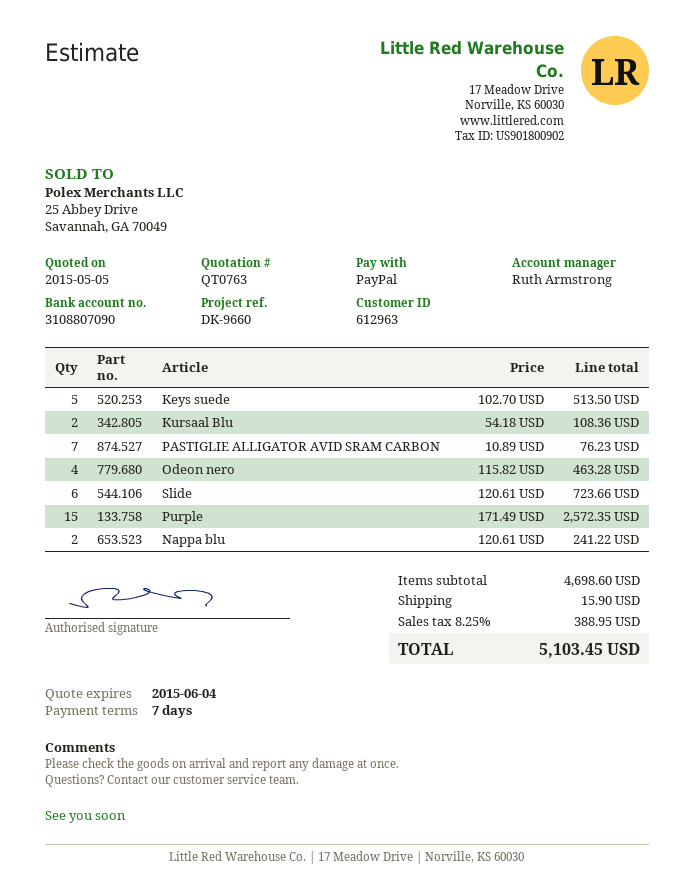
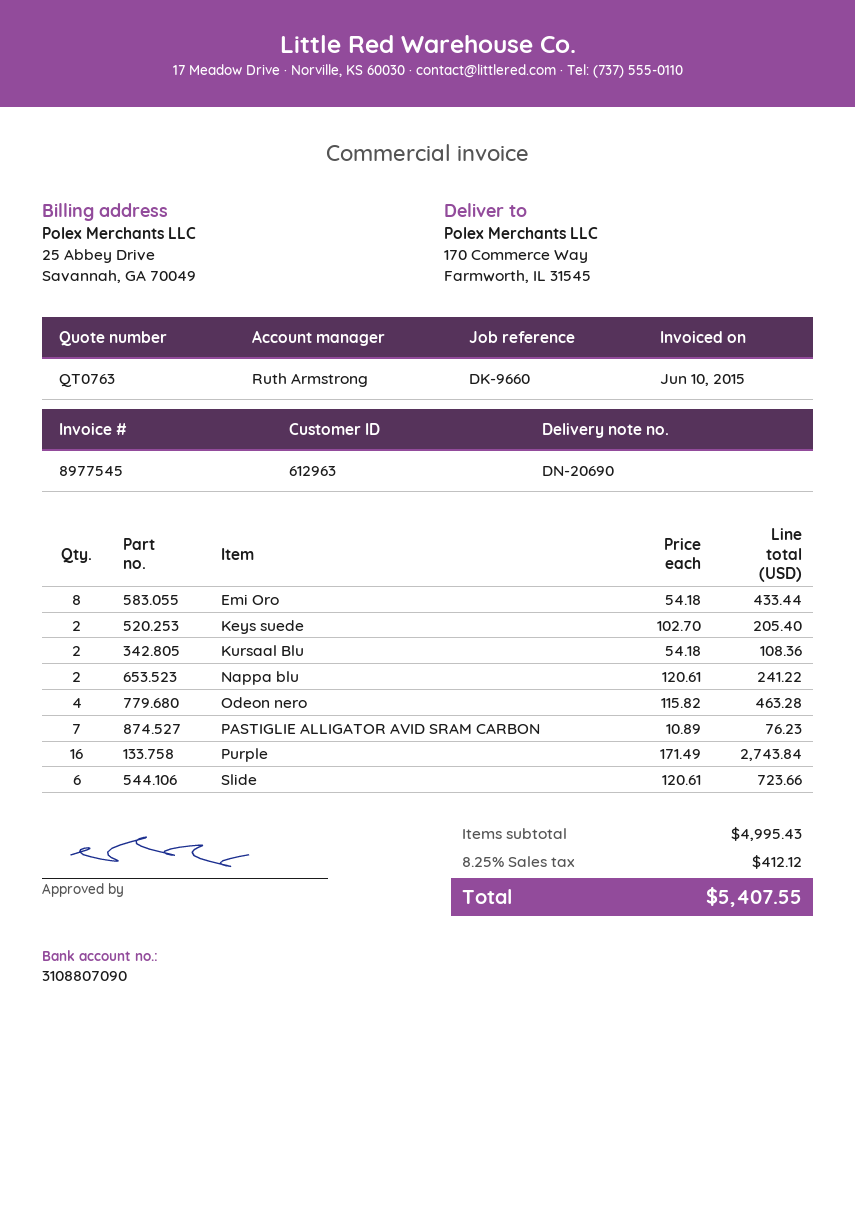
Keys suede: 5 x 102.70 = 513.50 -> 2 x 102.70 = 205.40
Purple: 15 x 171.49 = 2572.35 -> 16 x 171.49 = 2743.84
Emi Oro: none -> 8 x 54.18 = 433.44
subtotal: 4698.60 -> 4995.43
shipping: 15.90 -> none
tax: 8.25% = 388.95 -> 8.25% = 412.12
total: 5103.45 -> 5407.55

